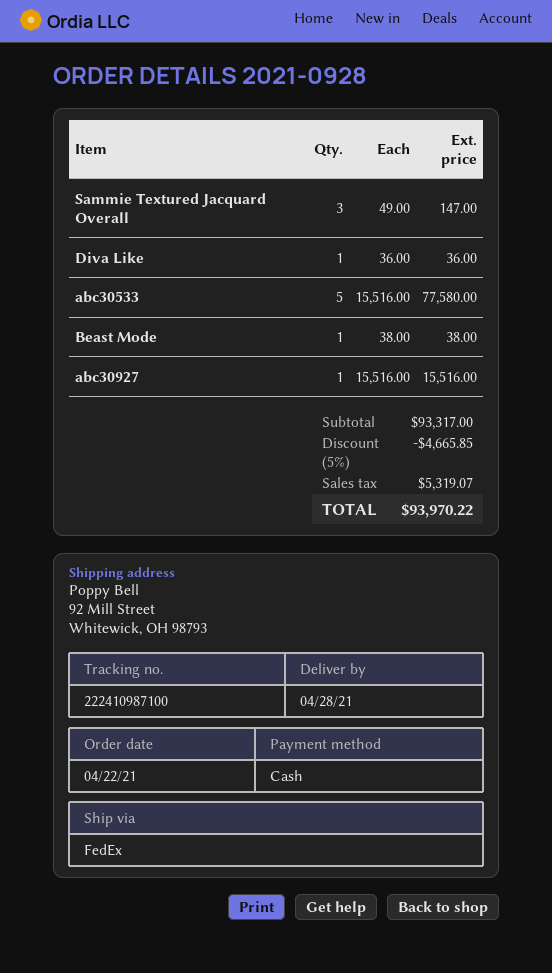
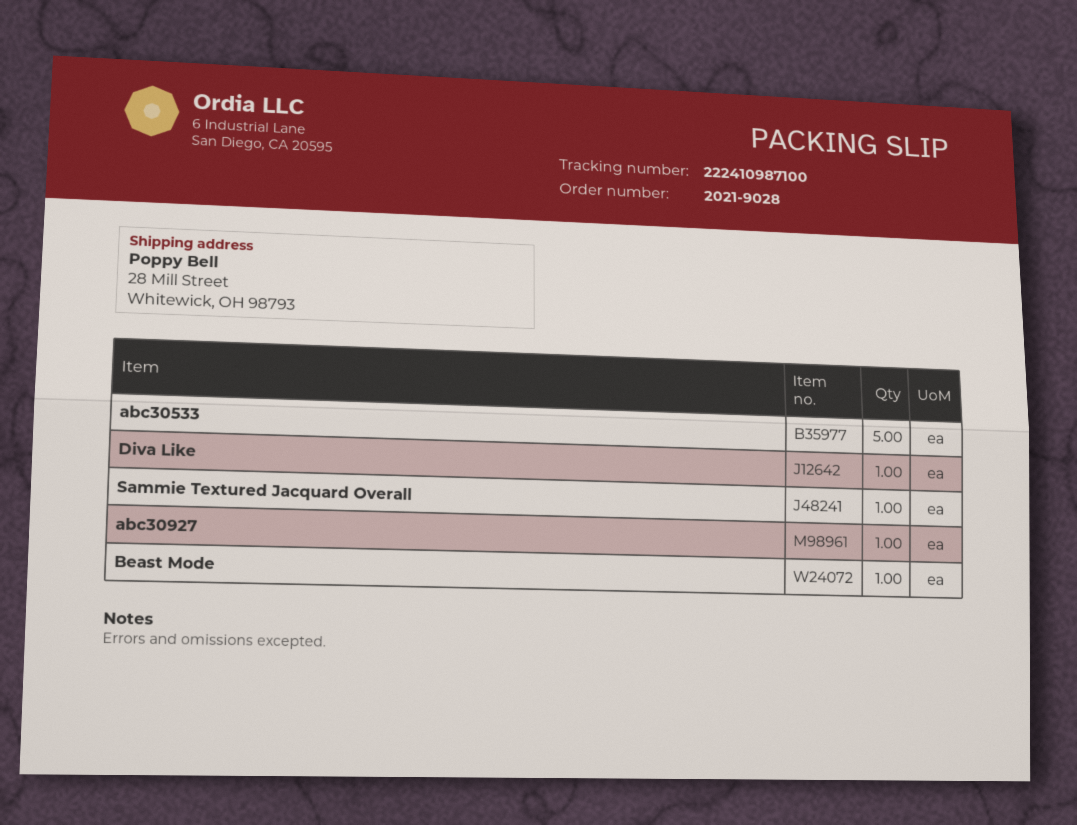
order number: 2021-0928 -> 2021-9028
ship to: 92 Mill Street, Whitewick, OH 98793 -> 28 Mill Street, Whitewick, OH 98793
Sammie Textured Jacquard Overall: 3 -> 1

